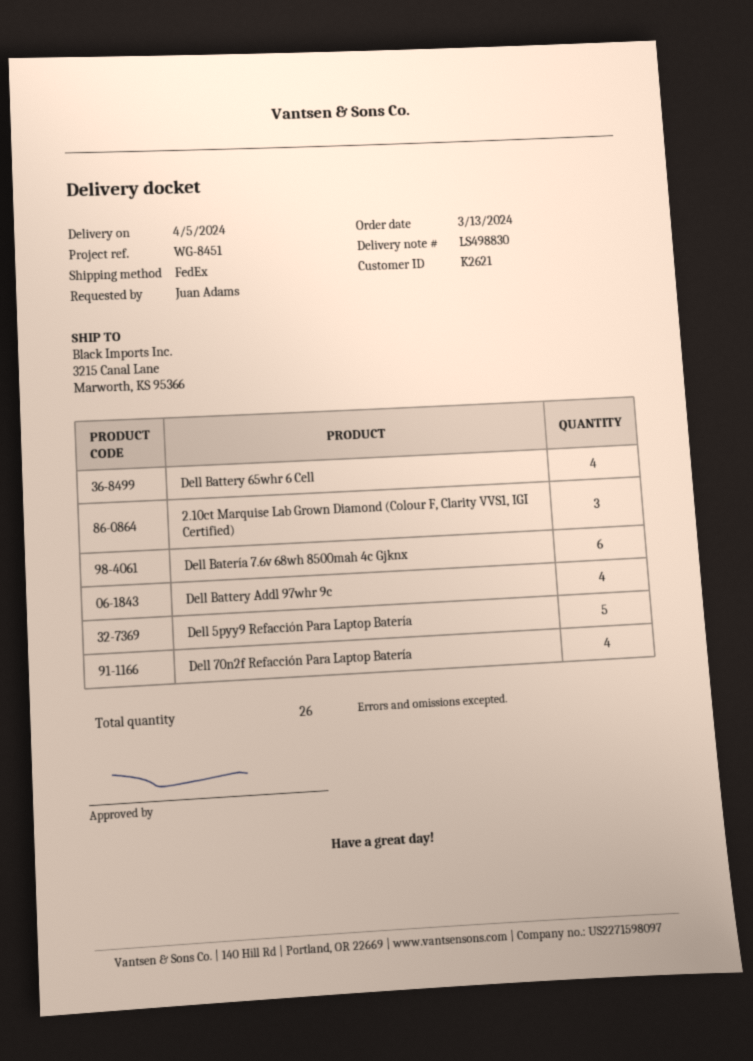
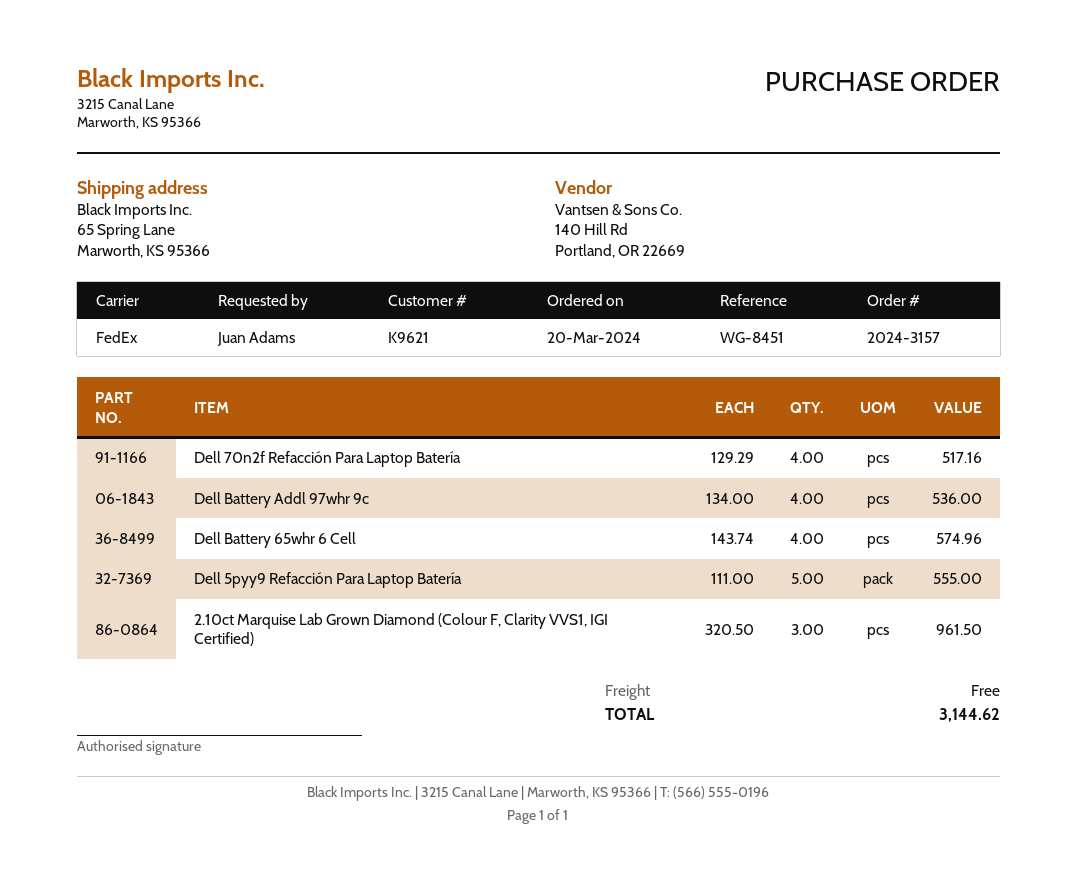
order date: 2024-03-13 -> 2024-03-20
customer number: K2621 -> K9621
ship to: 3215 Canal Lane, Marworth, KS 95366 -> 65 Spring Lane, Marworth, KS 95366
Dell Batería 7.6v 68wh 8500mah 4c Gjknx: 6 -> none

